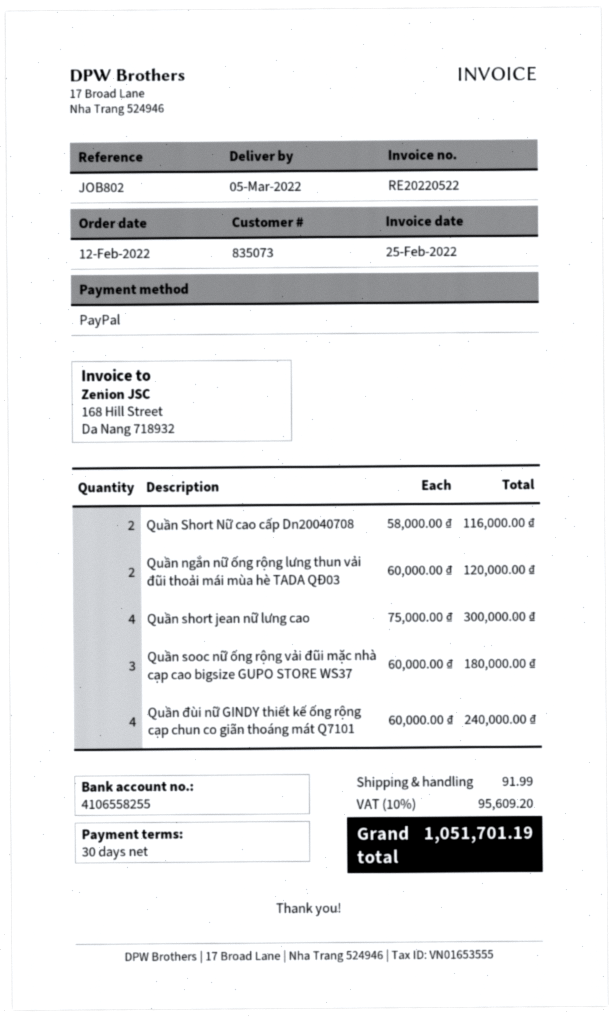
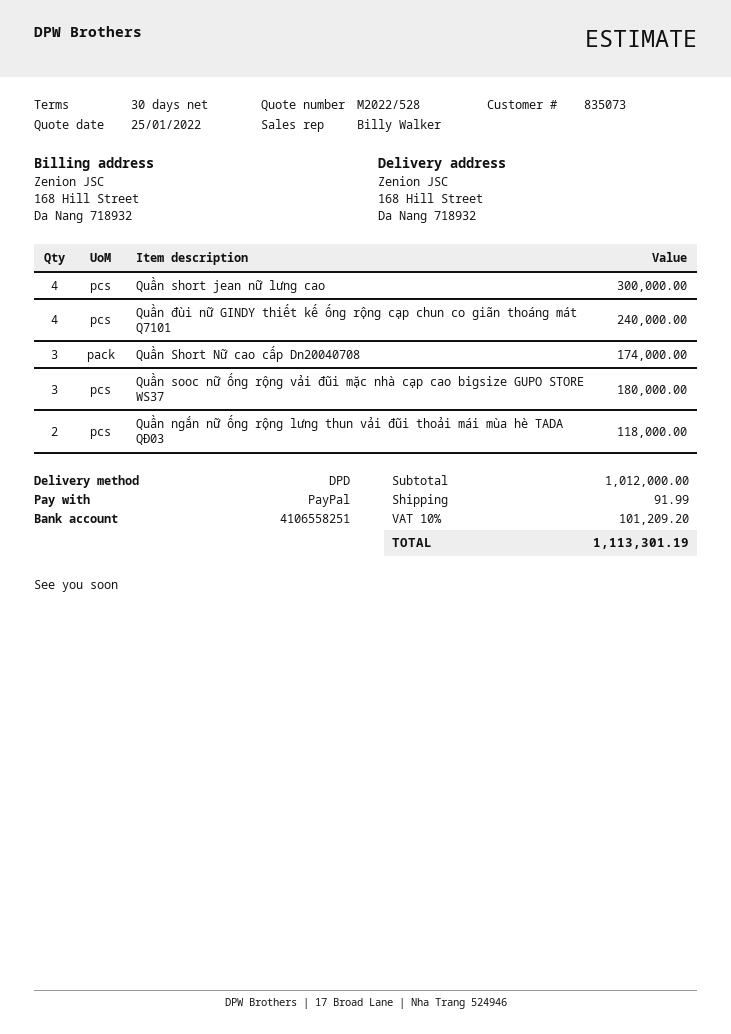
bank account: 4106558255 -> 4106558251
Quần Short Nữ cao cấp Dn20040708: 2 for 116000.00 -> 3 for 174000.00
Quần ngắn nữ ống rộng lưng thun vải đũi thoải mái mùa hè TADA QĐ03: 2 for 120000.00 -> 2 for 118000.00
tax: 10% = 95609.20 -> 10% = 101209.20
total: 1051701.19 -> 1113301.19

